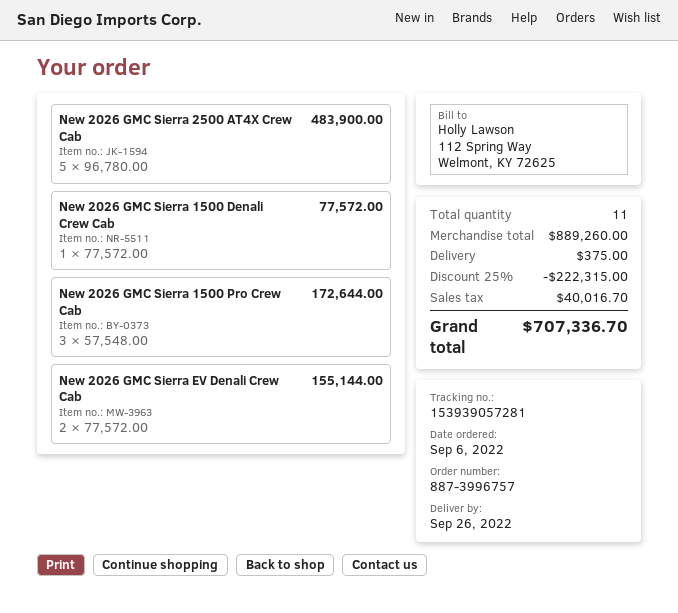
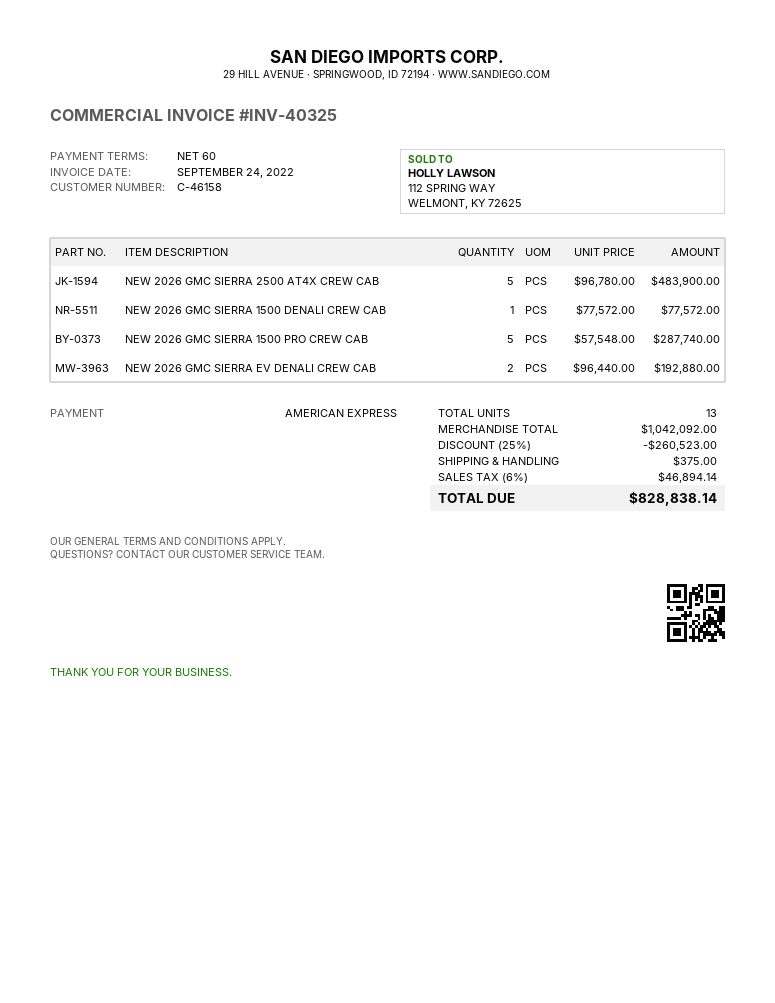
New 2026 GMC Sierra 1500 Pro Crew Cab: 3 x 57548.00 = 172644.00 -> 5 x 57548.00 = 287740.00
New 2026 GMC Sierra EV Denali Crew Cab: 2 x 77572.00 = 155144.00 -> 2 x 96440.00 = 192880.00
total quantity: 11 -> 13
subtotal: 889260.00 -> 1042092.00
discount: 25% = 222315.00 -> 25% = 260523.00
tax: 40016.70 -> 46894.14
total: 707336.70 -> 828838.14

